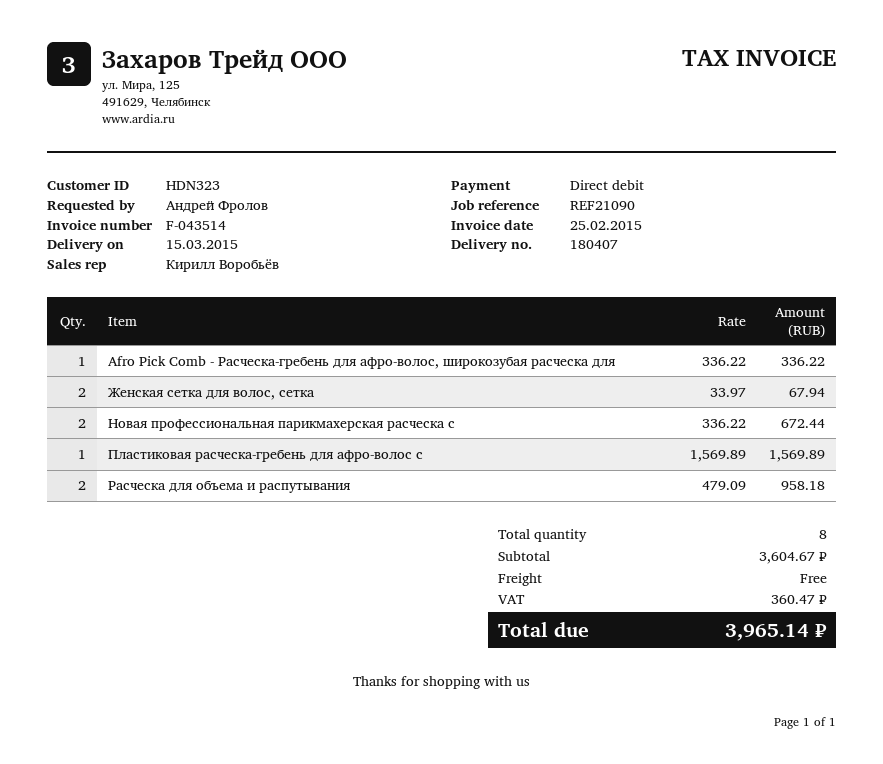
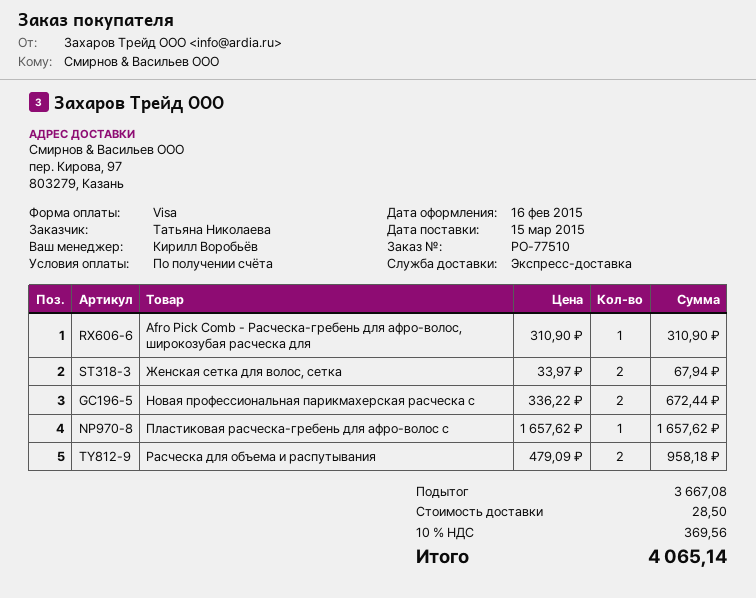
ordered by: Андрей Фролов -> Татьяна Николаева
payment method: direct debit -> Visa
Afro Pick Comb - Расческа-гребень для афро-волос, широкозубая расческа для: 1 x 336.22 = 336.22 -> 1 x 310.90 = 310.90
Пластиковая расческа-гребень для афро-волос с: 1 x 1569.89 = 1569.89 -> 1 x 1657.62 = 1657.62
subtotal: 3604.67 -> 3667.08
shipping: 0.00 -> 28.50
tax: 360.47 -> 369.56
total: 3965.14 -> 4065.14

